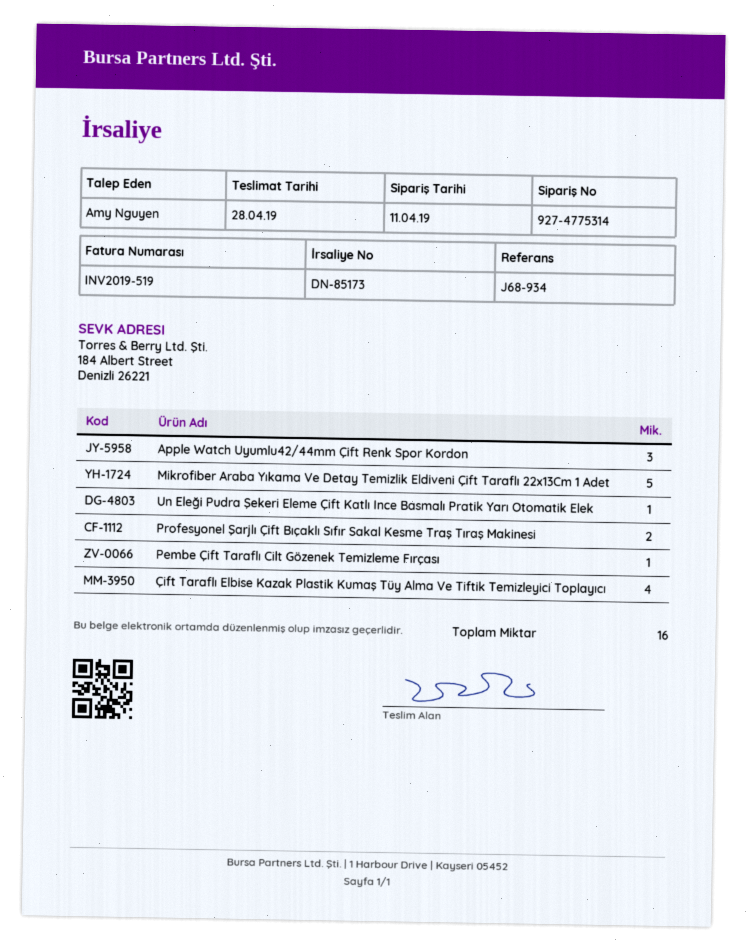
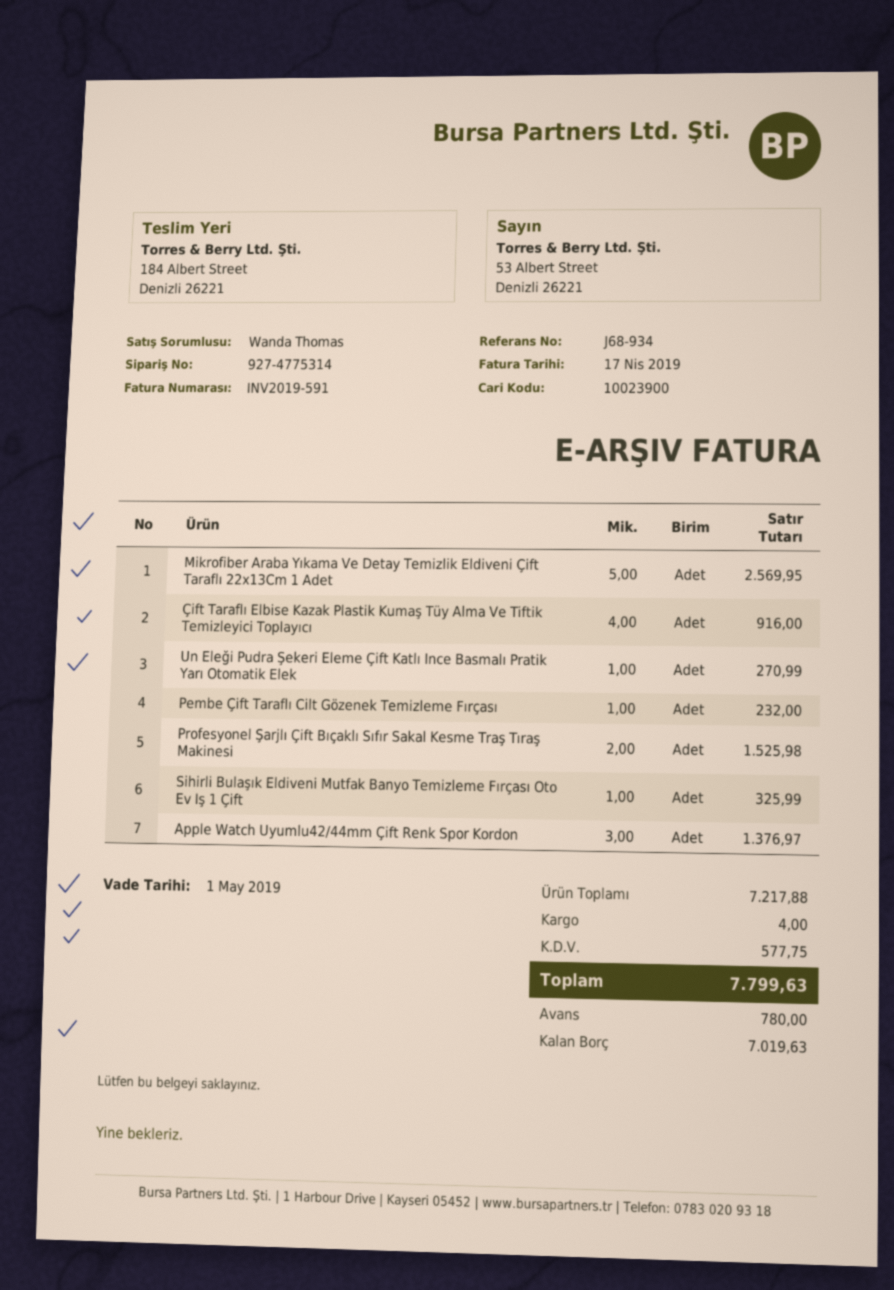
invoice number: INV2019-519 -> INV2019-591
Sihirli Bulaşık Eldiveni Mutfak Banyo Temizleme Fırçası Oto Ev Iş 1 Çift: none -> 1

